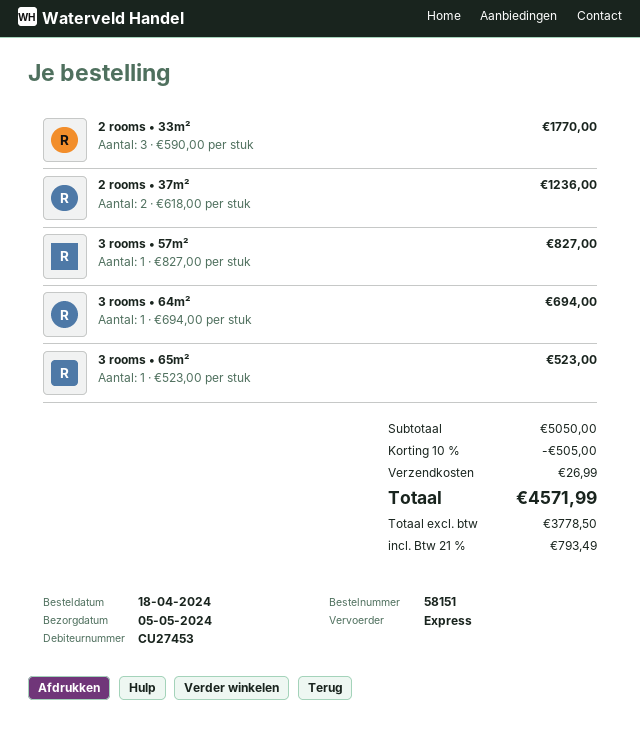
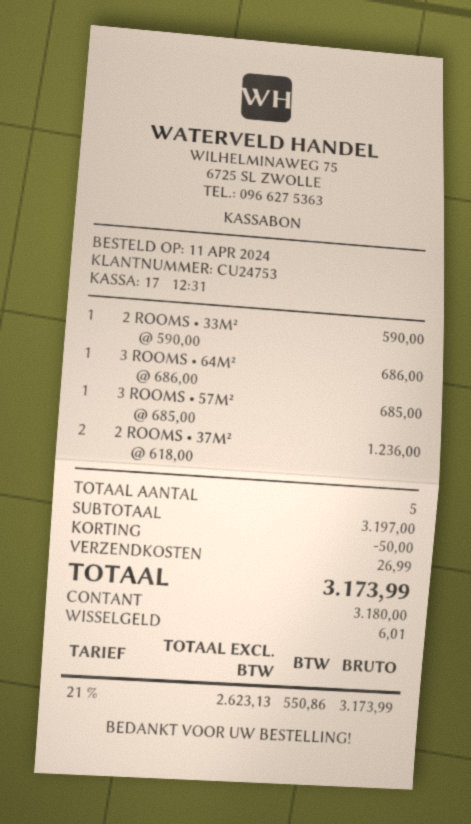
order date: 2024-04-18 -> 2024-04-11
customer number: CU27453 -> CU24753
2 rooms • 33m²: 3 x 590.00 = 1770.00 -> 1 x 590.00 = 590.00
3 rooms • 57m²: 1 x 827.00 = 827.00 -> 1 x 685.00 = 685.00
3 rooms • 64m²: 1 x 694.00 = 694.00 -> 1 x 686.00 = 686.00
3 rooms • 65m²: 1 x 523.00 = 523.00 -> none
subtotal: 5050.00 -> 3197.00
discount: 505.00 -> 50.00
net: 3778.50 -> 2623.13
tax: 21% = 793.49 -> 21% = 550.86
total: 4571.99 -> 3173.99

